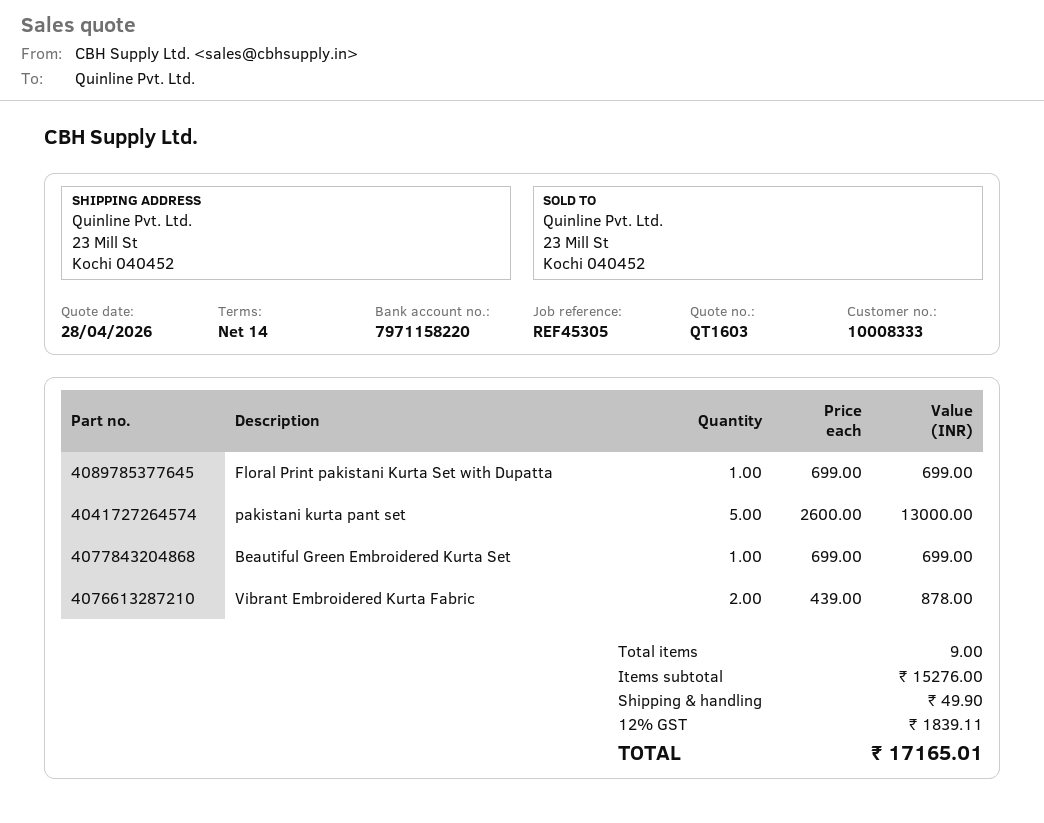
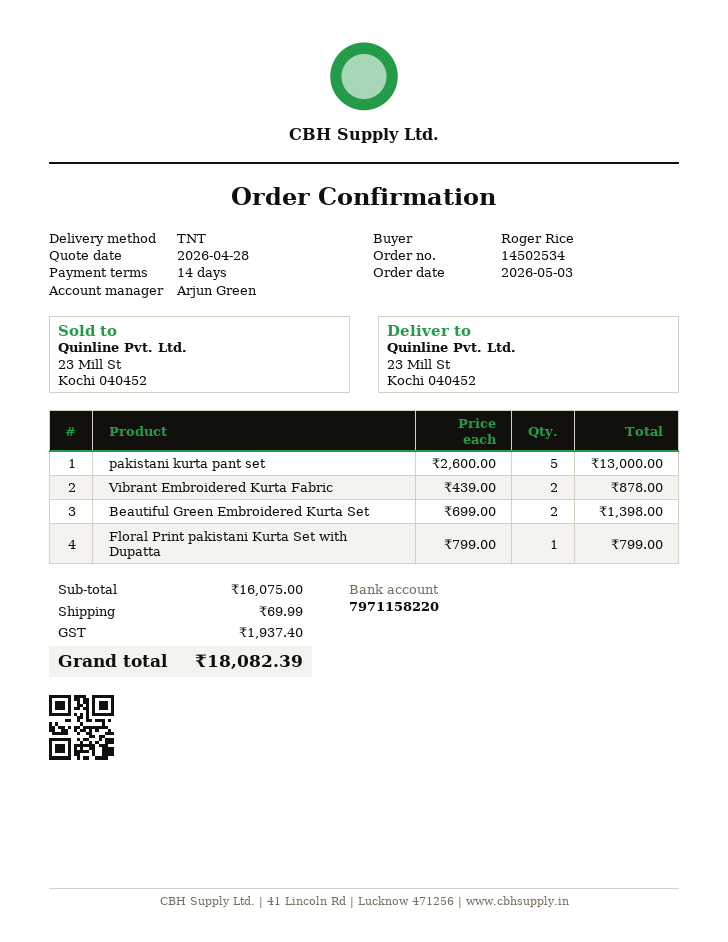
Floral Print pakistani Kurta Set with Dupatta: 1 x 699.00 = 699.00 -> 1 x 799.00 = 799.00
Beautiful Green Embroidered Kurta Set: 1 x 699.00 = 699.00 -> 2 x 699.00 = 1398.00
subtotal: 15276.00 -> 16075.00
shipping: 49.90 -> 69.99
tax: 1839.11 -> 1937.40
total: 17165.01 -> 18082.39

